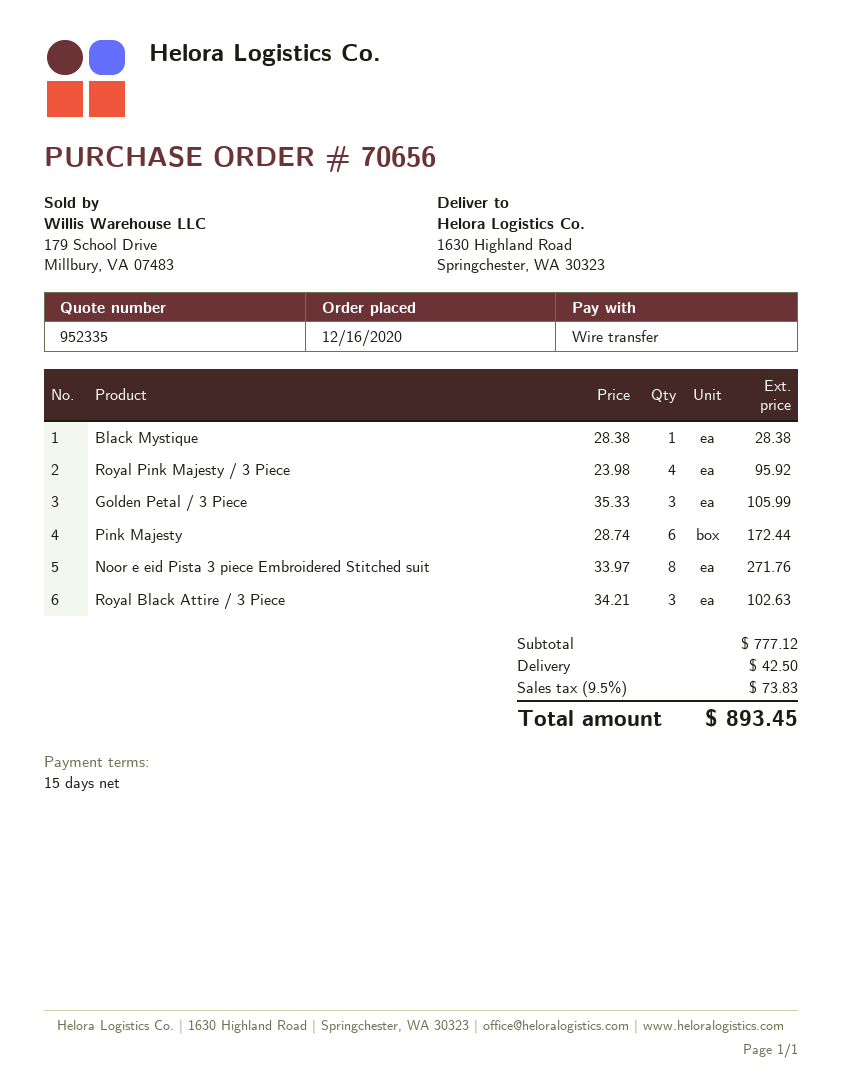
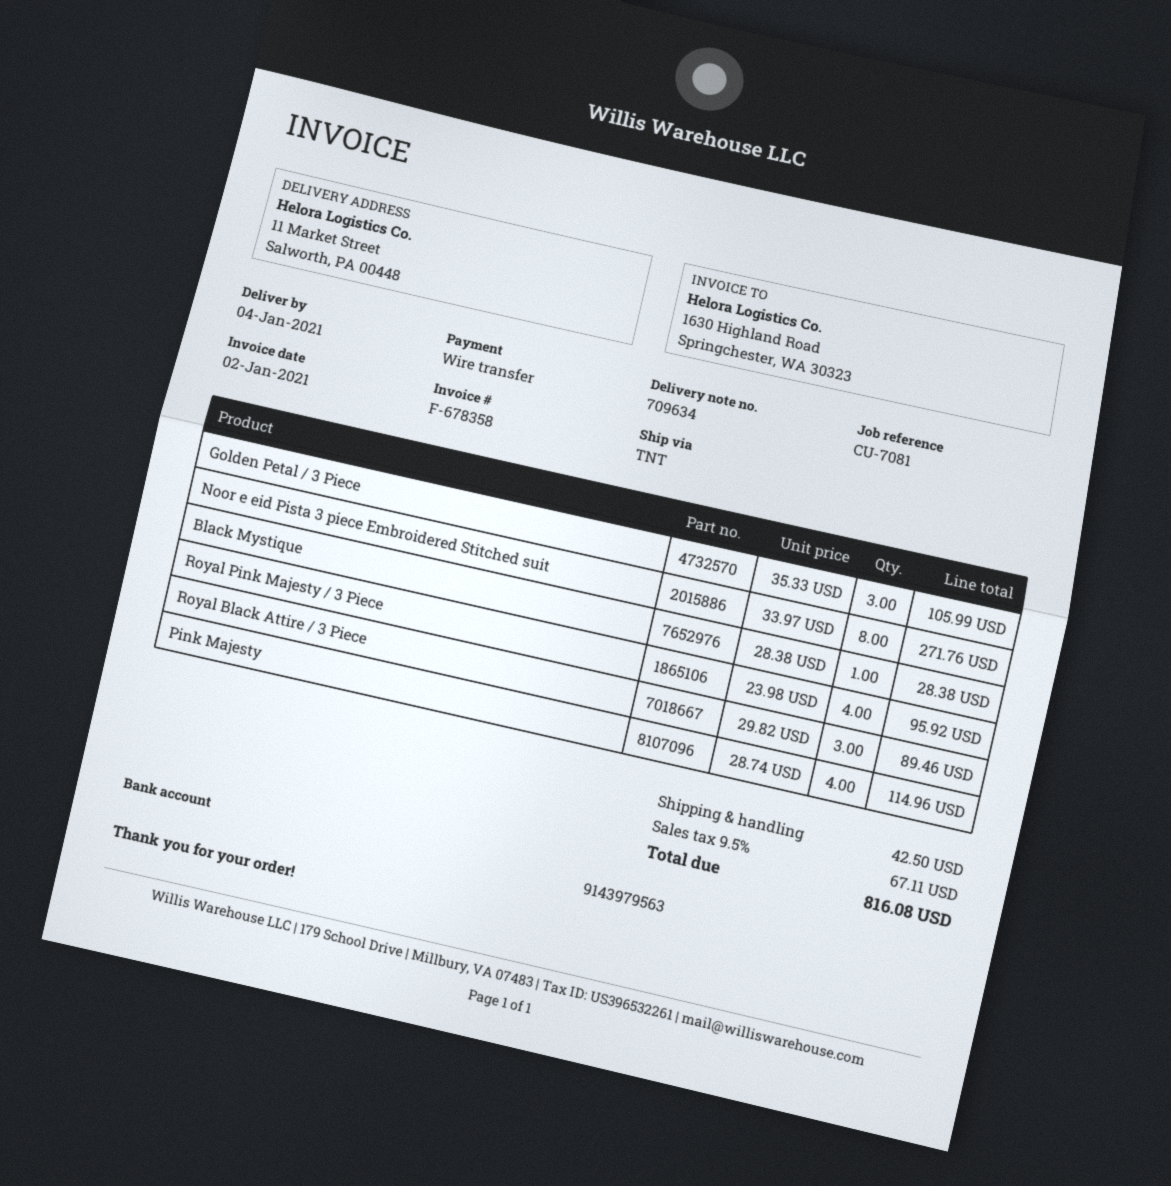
ship to: 1630 Highland Road, Springchester, WA 30323 -> 11 Market Street, Salworth, PA 00448
Pink Majesty: 6 x 28.74 = 172.44 -> 4 x 28.74 = 114.96
Royal Black Attire / 3 Piece: 3 x 34.21 = 102.63 -> 3 x 29.82 = 89.46
tax: 9.5% = 73.83 -> 9.5% = 67.11
total: 893.45 -> 816.08

